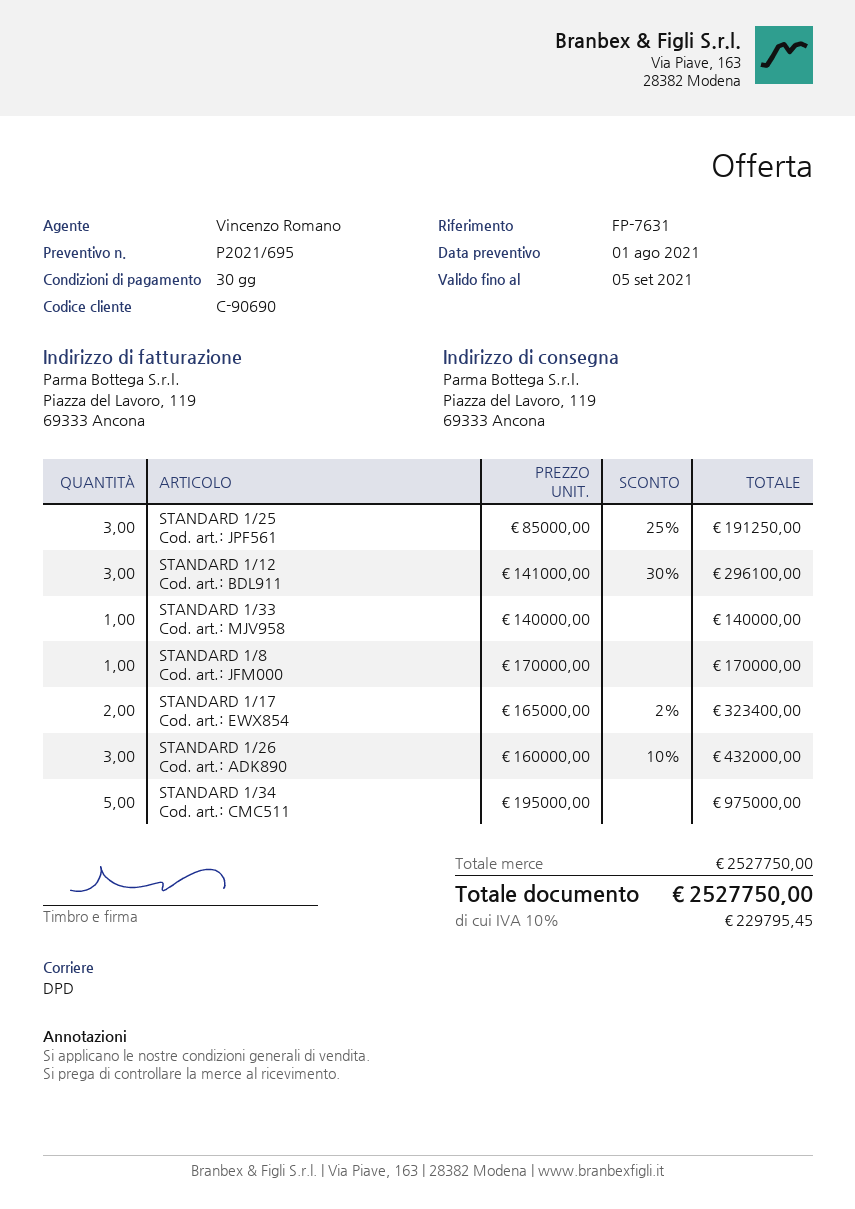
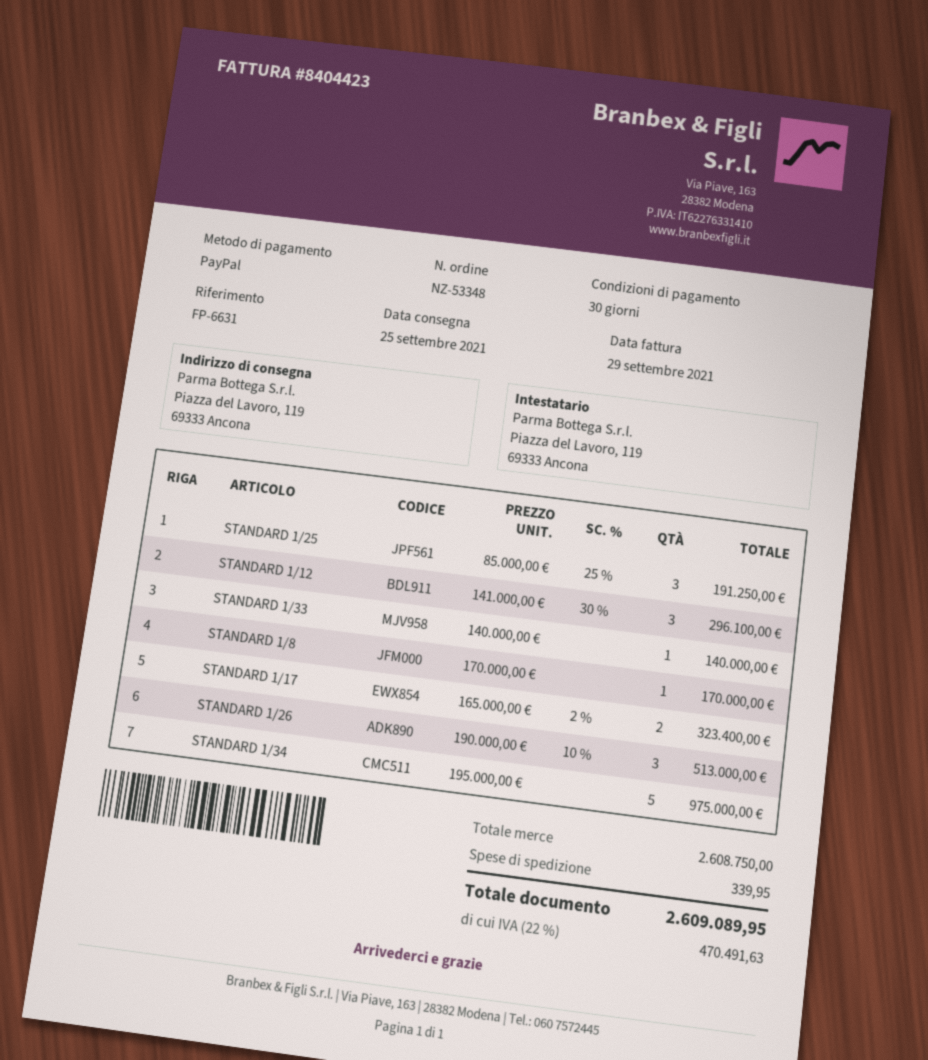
reference: FP-7631 -> FP-6631
STANDARD 1/26: 3 x 160000.00 - 10% = 432000.00 -> 3 x 190000.00 - 10% = 513000.00
subtotal: 2527750.00 -> 2608750.00
shipping: none -> 339.95
tax: 10% = 229795.45 -> 22% = 470491.63
total: 2527750.00 -> 2609089.95

